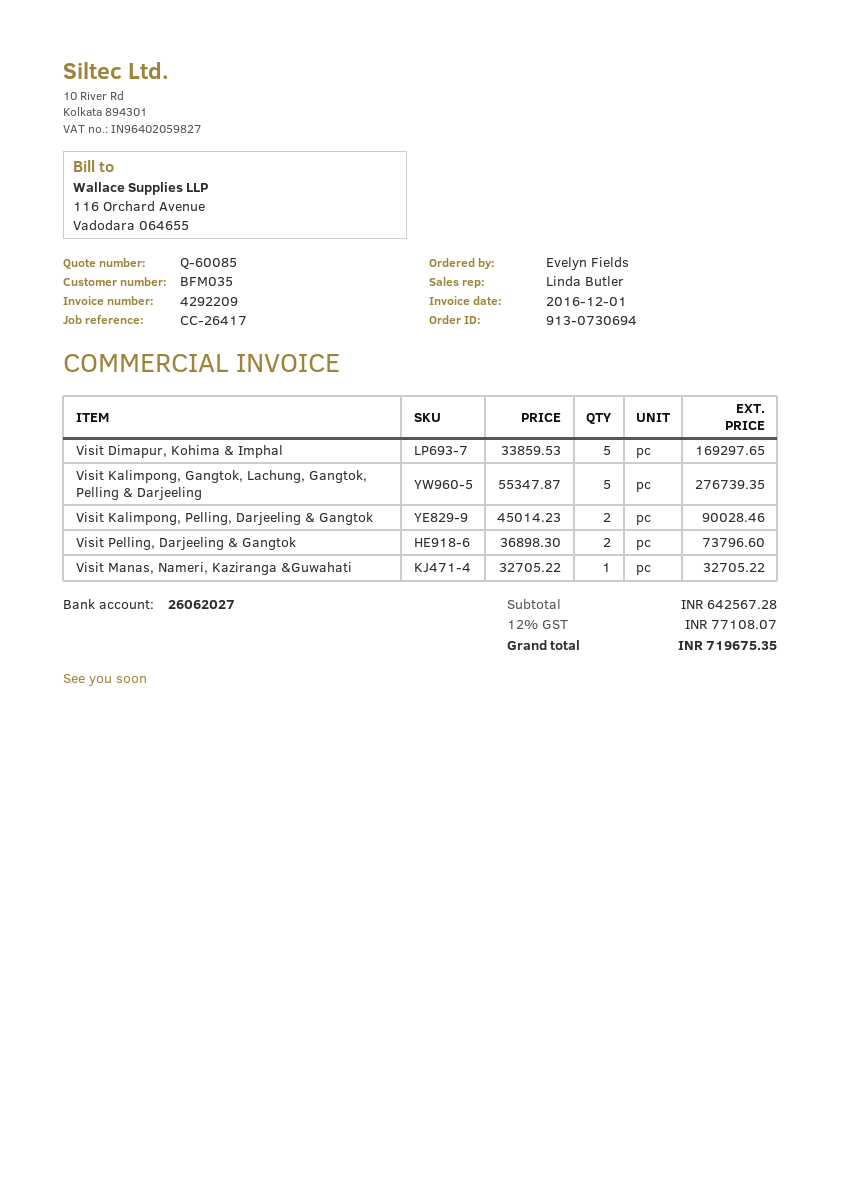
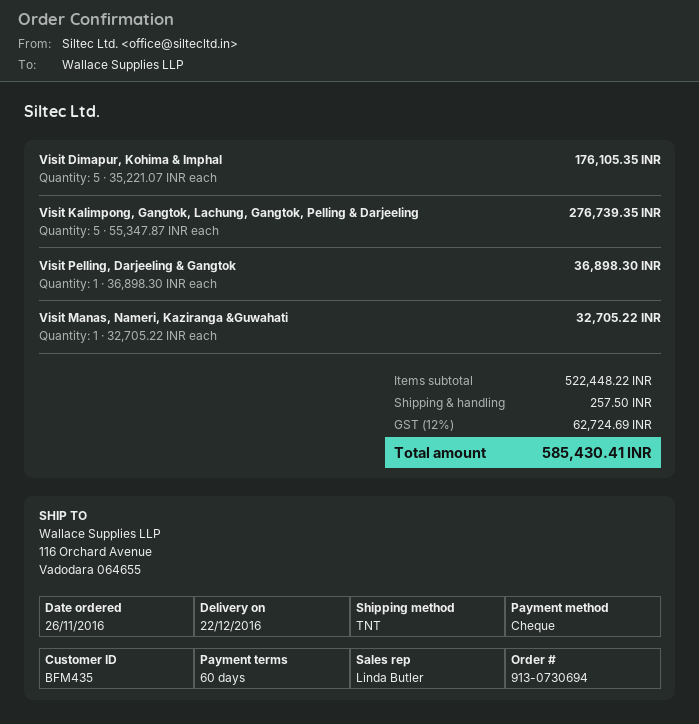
customer number: BFM035 -> BFM435
Visit Dimapur, Kohima & Imphal: 5 x 33859.53 = 169297.65 -> 5 x 35221.07 = 176105.35
Visit Kalimpong, Pelling, Darjeeling & Gangtok: 2 x 45014.23 = 90028.46 -> none
Visit Pelling, Darjeeling & Gangtok: 2 x 36898.30 = 73796.60 -> 1 x 36898.30 = 36898.30
subtotal: 642567.28 -> 522448.22
shipping: none -> 257.50
tax: 12% = 77108.07 -> 12% = 62724.69
total: 719675.35 -> 585430.41

